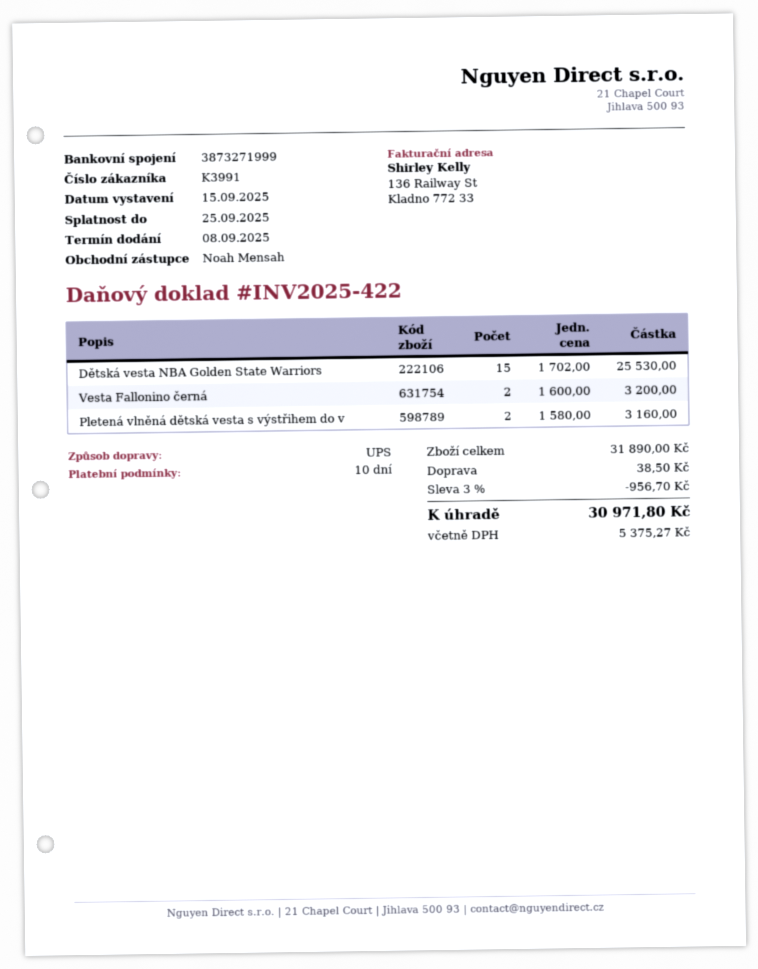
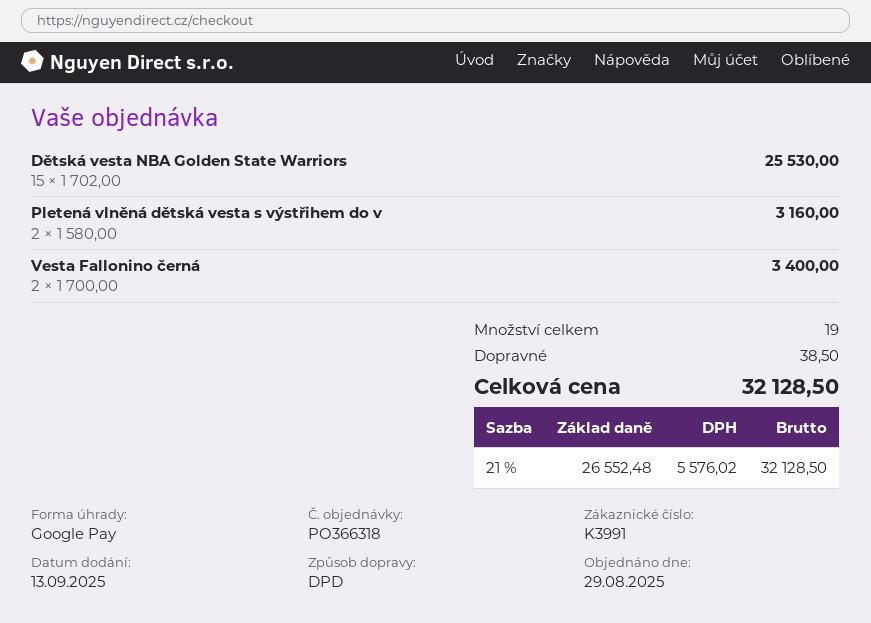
delivery date: 2025-09-08 -> 2025-09-13
shipping method: UPS -> DPD
Vesta Fallonino černá: 2 x 1600.00 = 3200.00 -> 2 x 1700.00 = 3400.00
discount: 3% = 956.70 -> none
tax: 5375.27 -> 5576.02
total: 30971.80 -> 32128.50

